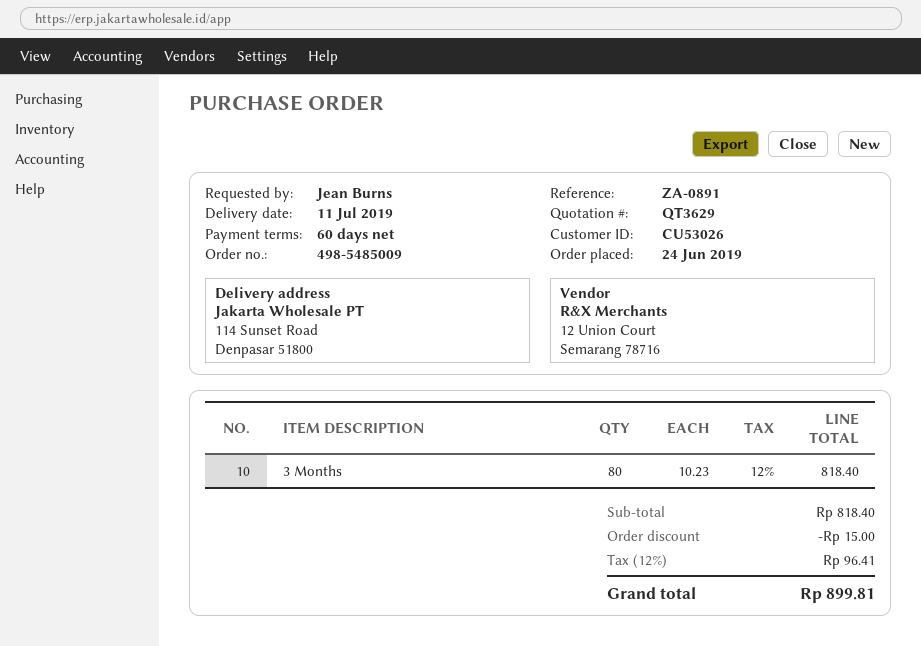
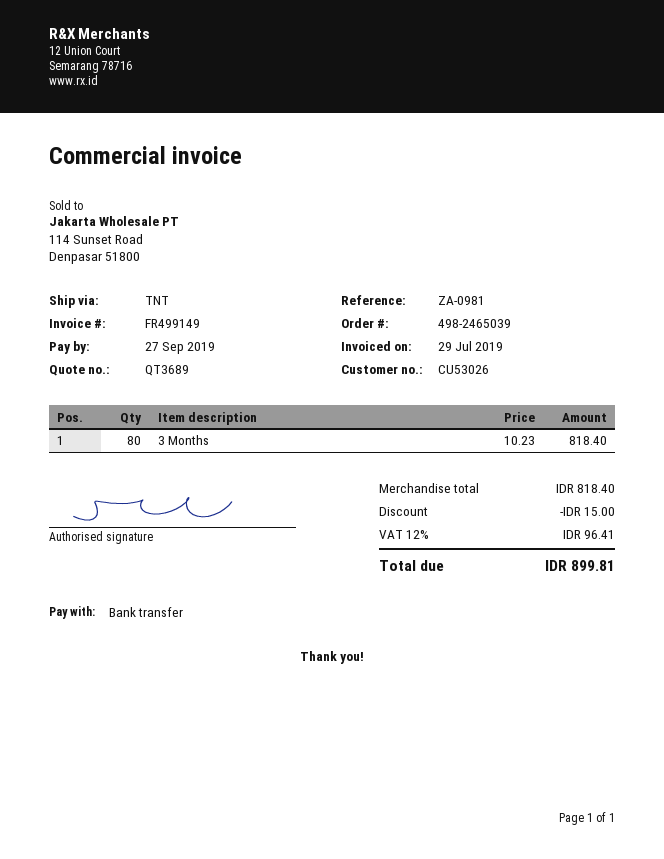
quote number: QT3629 -> QT3689
order number: 498-5485009 -> 498-2465039
reference: ZA-0891 -> ZA-0981

